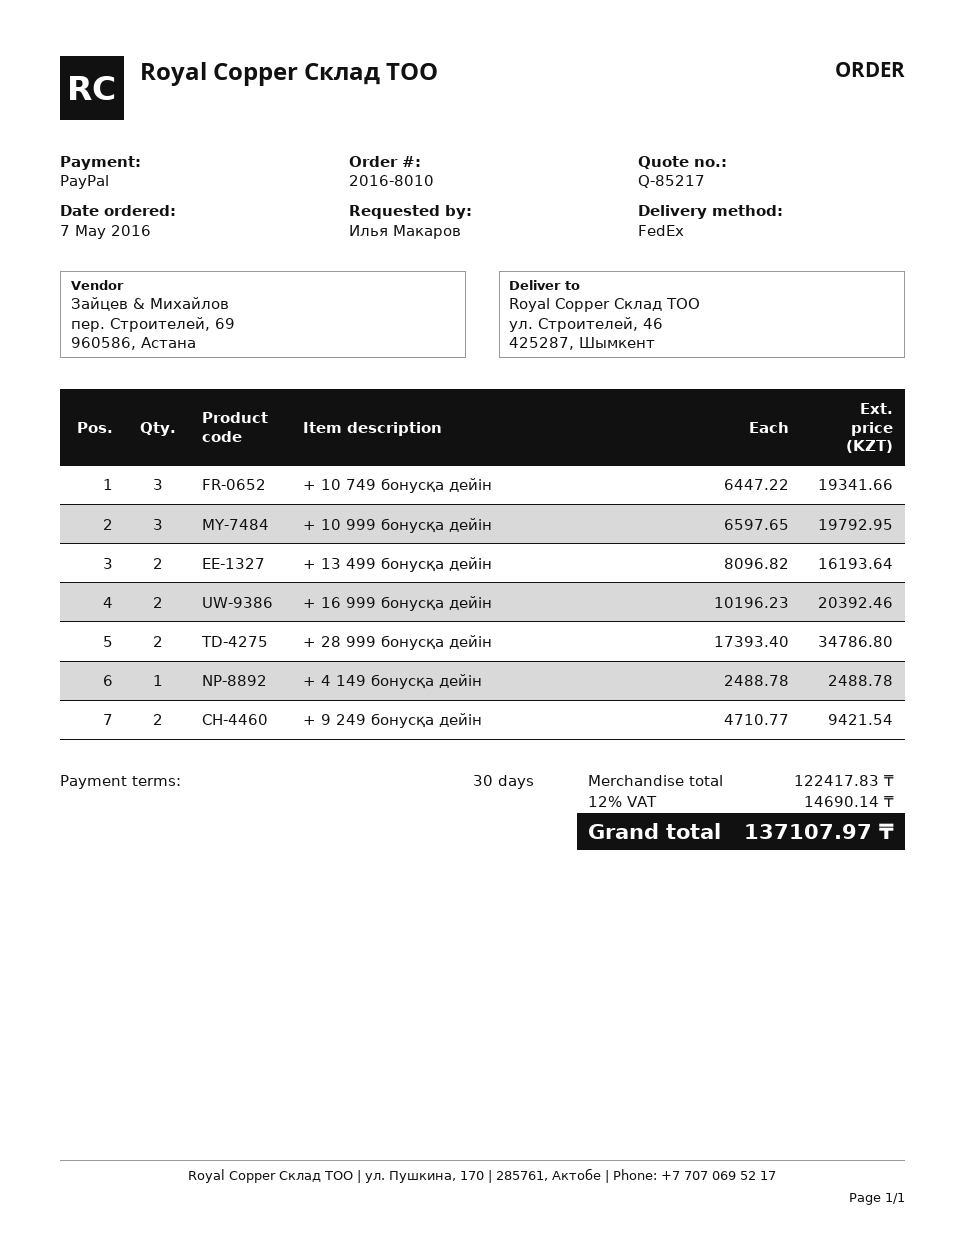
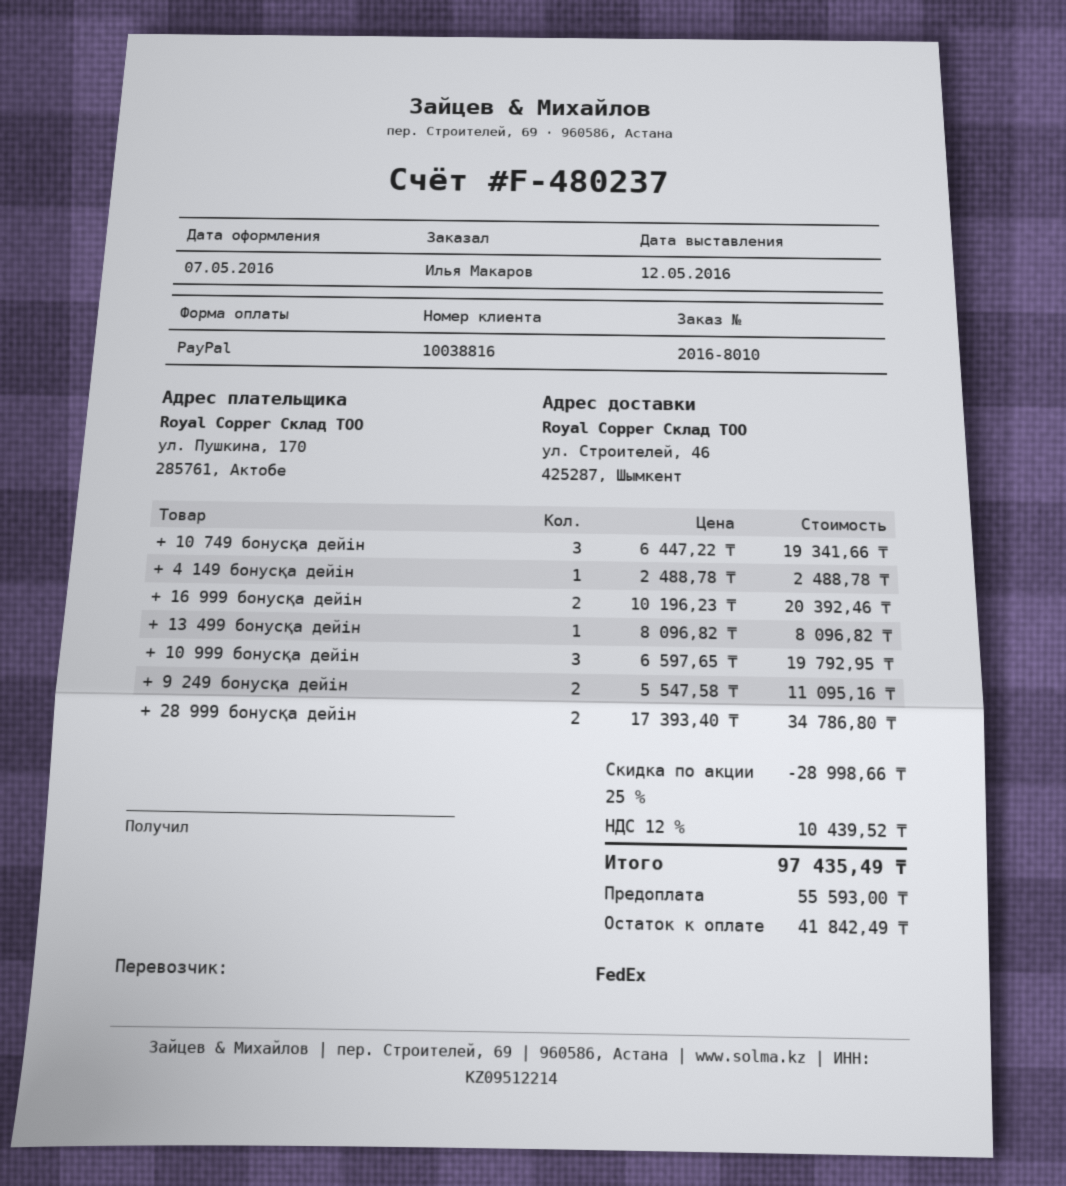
+ 13 499 бонусқа дейін: 2 x 8096.82 = 16193.64 -> 1 x 8096.82 = 8096.82
+ 9 249 бонусқа дейін: 2 x 4710.77 = 9421.54 -> 2 x 5547.58 = 11095.16
discount: none -> 25% = 28998.66
tax: 12% = 14690.14 -> 12% = 10439.52
total: 137107.97 -> 97435.49

